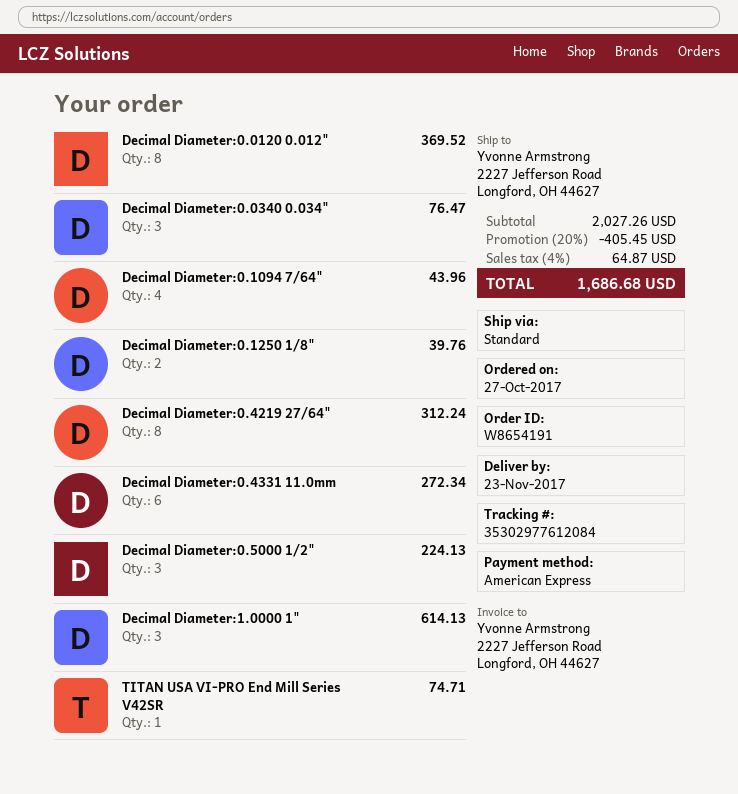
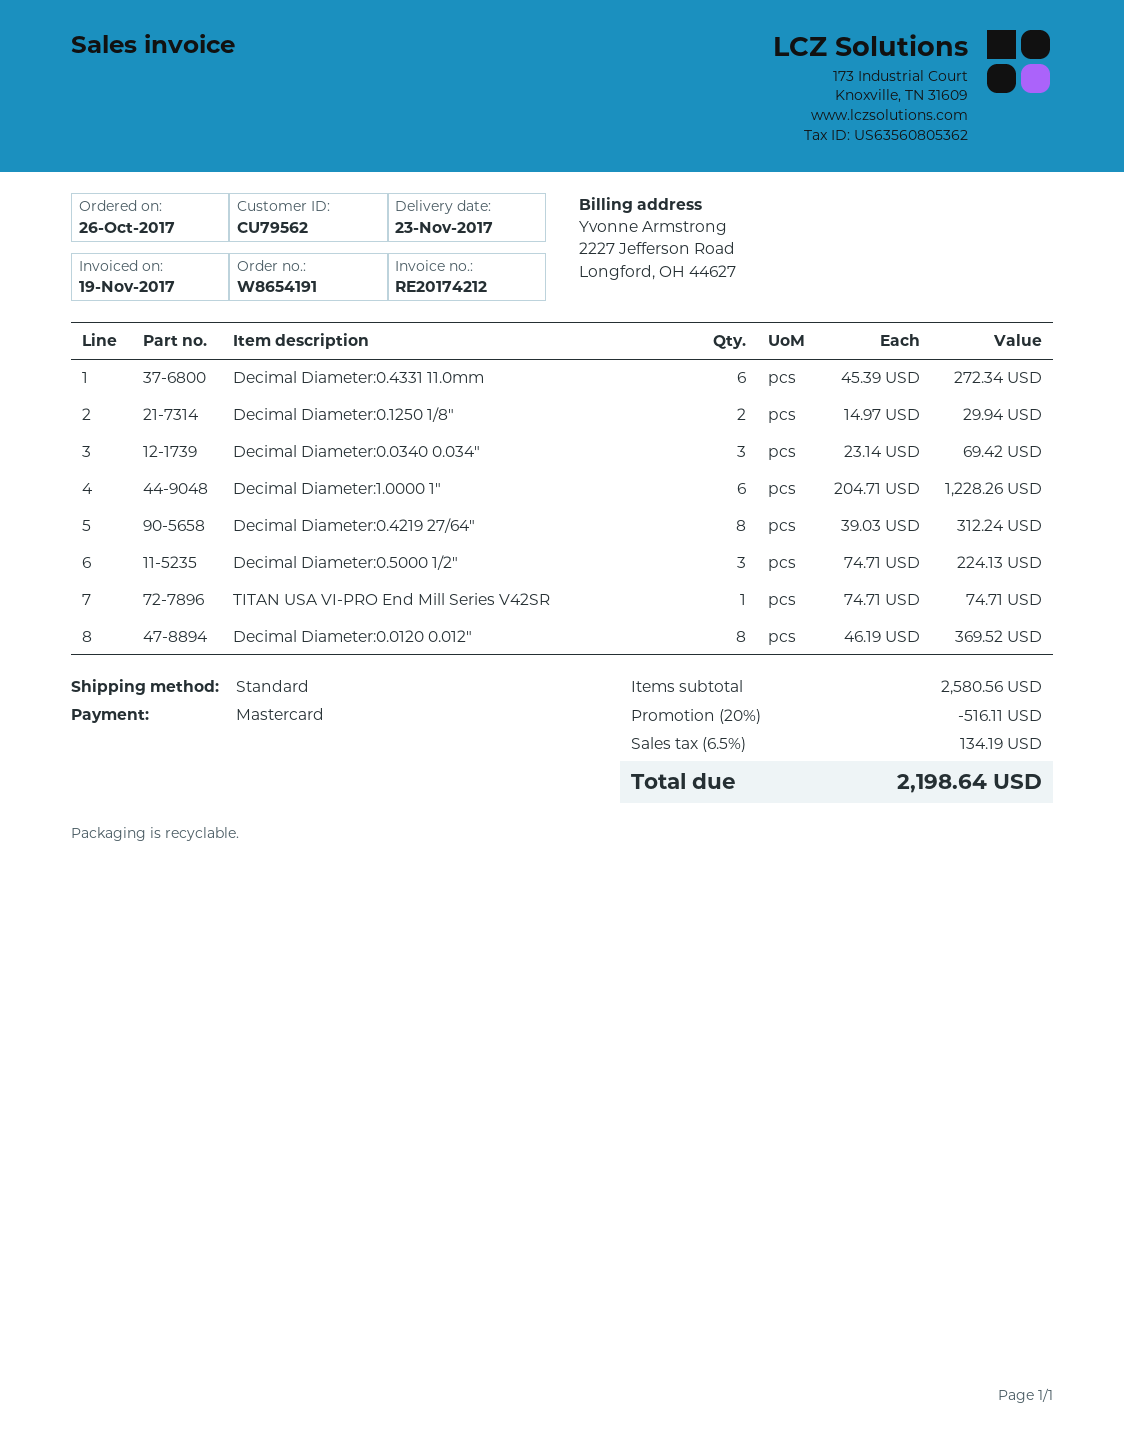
order date: 2017-10-27 -> 2017-10-26
payment method: American Express -> Mastercard
Decimal Diameter:0.0340 0.034": 3 for 76.47 -> 3 for 69.42
Decimal Diameter:0.1094 7/64": 4 for 43.96 -> none
Decimal Diameter:0.1250 1/8": 2 for 39.76 -> 2 for 29.94
Decimal Diameter:1.0000 1": 3 for 614.13 -> 6 for 1228.26
subtotal: 2027.26 -> 2580.56
discount: 20% = 405.45 -> 20% = 516.11
tax: 4% = 64.87 -> 6.5% = 134.19
total: 1686.68 -> 2198.64

